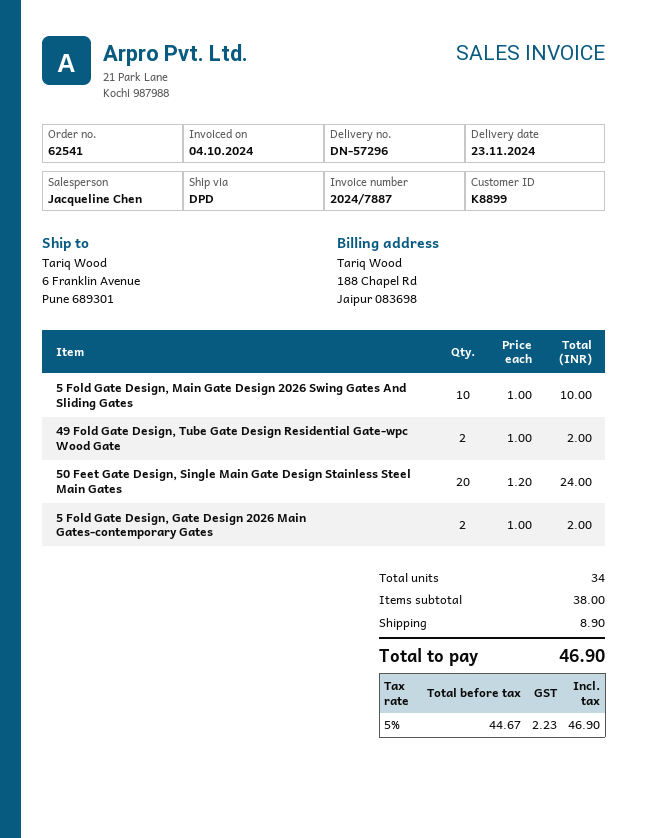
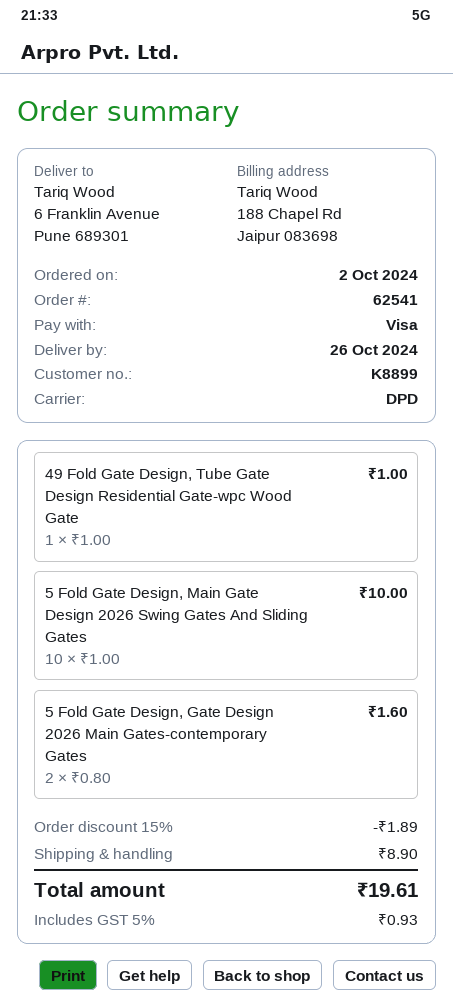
delivery date: 2024-11-23 -> 2024-10-26
49 Fold Gate Design, Tube Gate Design Residential Gate-wpc Wood Gate: 2 x 1.00 = 2.00 -> 1 x 1.00 = 1.00
50 Feet Gate Design, Single Main Gate Design Stainless Steel Main Gates: 20 x 1.20 = 24.00 -> none
5 Fold Gate Design, Gate Design 2026 Main Gates-contemporary Gates: 2 x 1.00 = 2.00 -> 2 x 0.80 = 1.60
discount: none -> 15% = 1.89
tax: 5% = 2.23 -> 5% = 0.93
total: 46.90 -> 19.61

